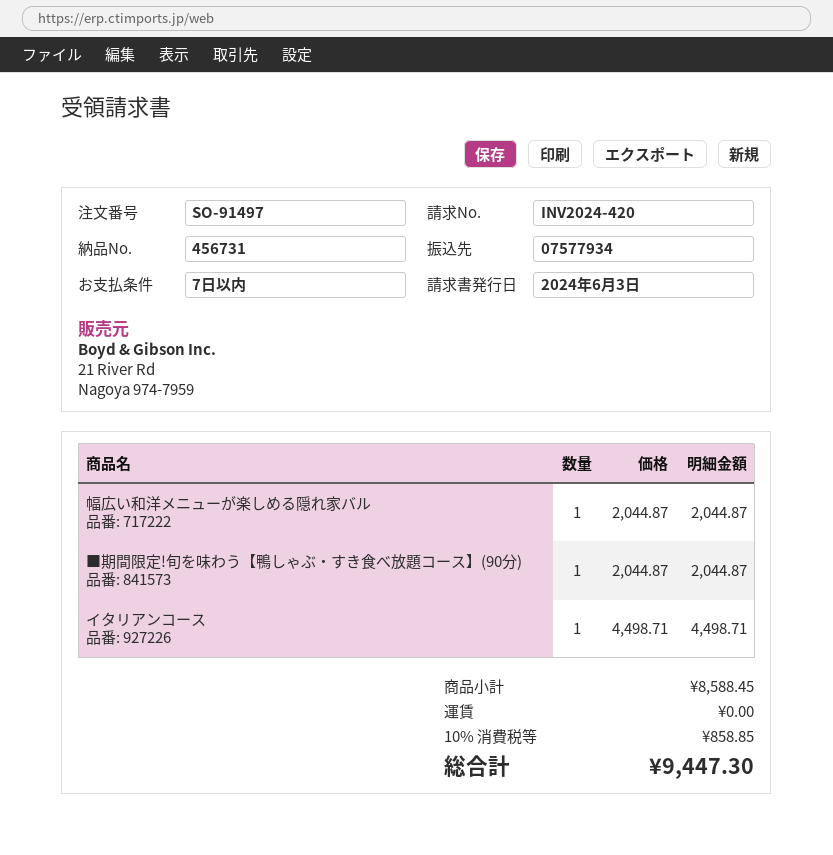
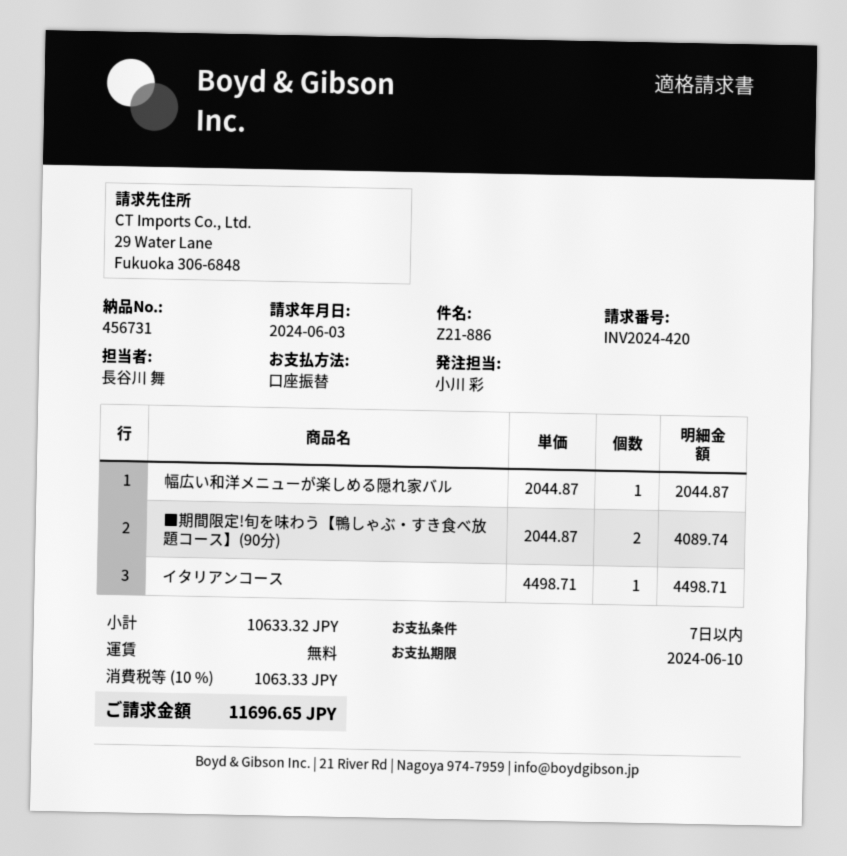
■期間限定!旬を味わう【鴨しゃぶ・すき食べ放題コース】(90分): 1 x 2044.87 = 2044.87 -> 2 x 2044.87 = 4089.74
subtotal: 8588.45 -> 10633.32
tax: 10% = 858.85 -> 10% = 1063.33
total: 9447.30 -> 11696.65

